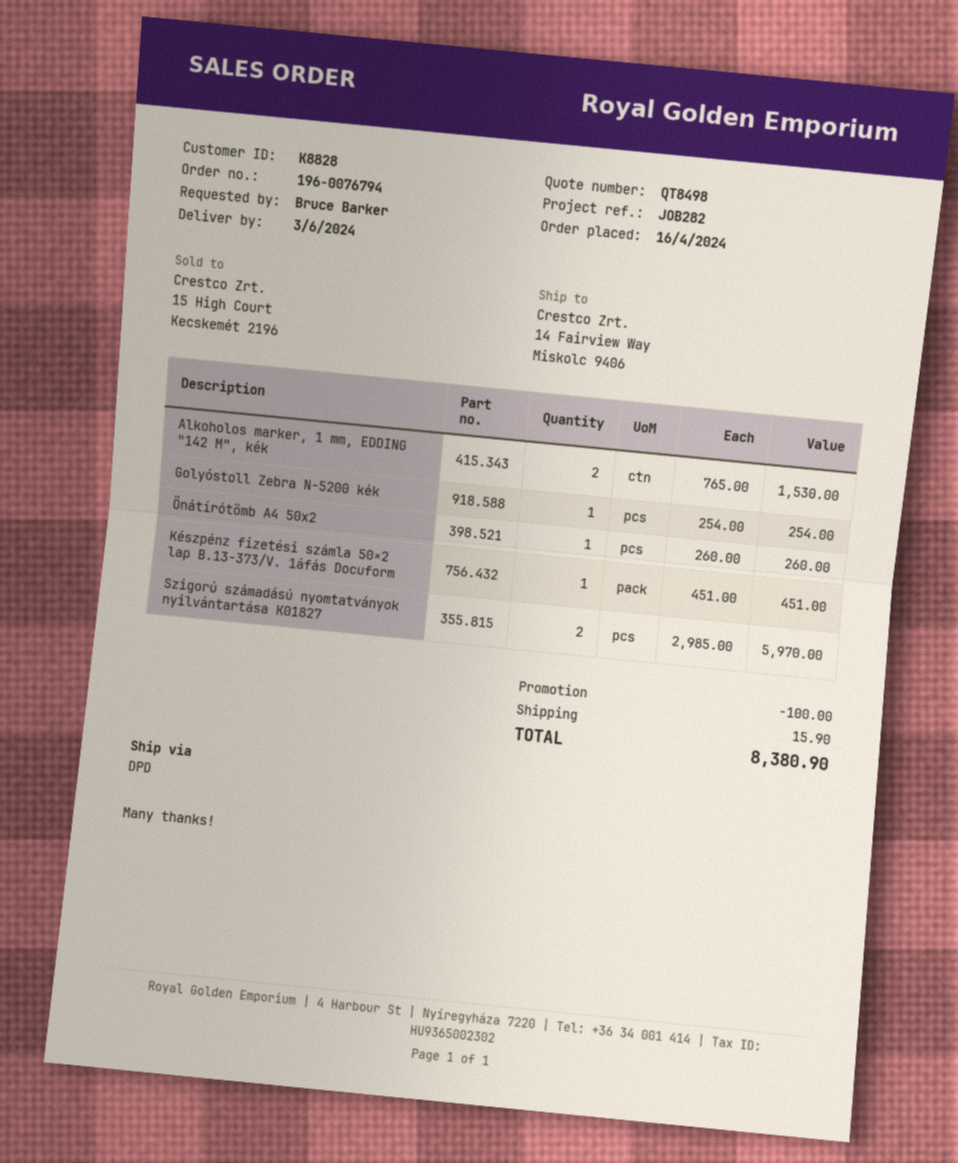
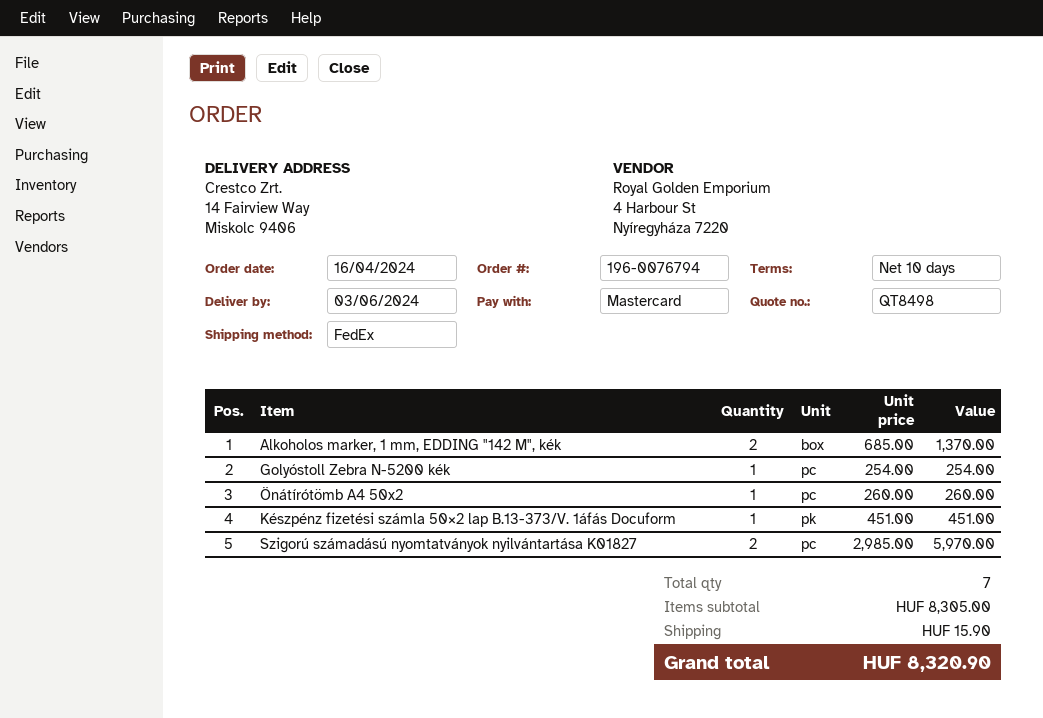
shipping method: DPD -> FedEx
Alkoholos marker, 1 mm, EDDING "142 M", kék: 2 x 765.00 = 1530.00 -> 2 x 685.00 = 1370.00
discount: 100.00 -> none
total: 8380.90 -> 8320.90

